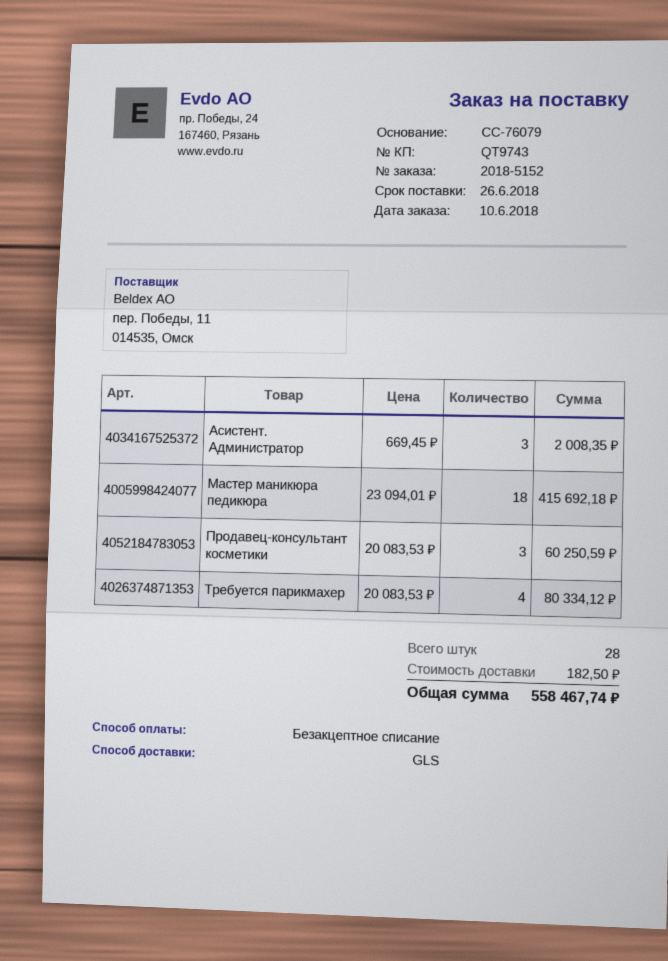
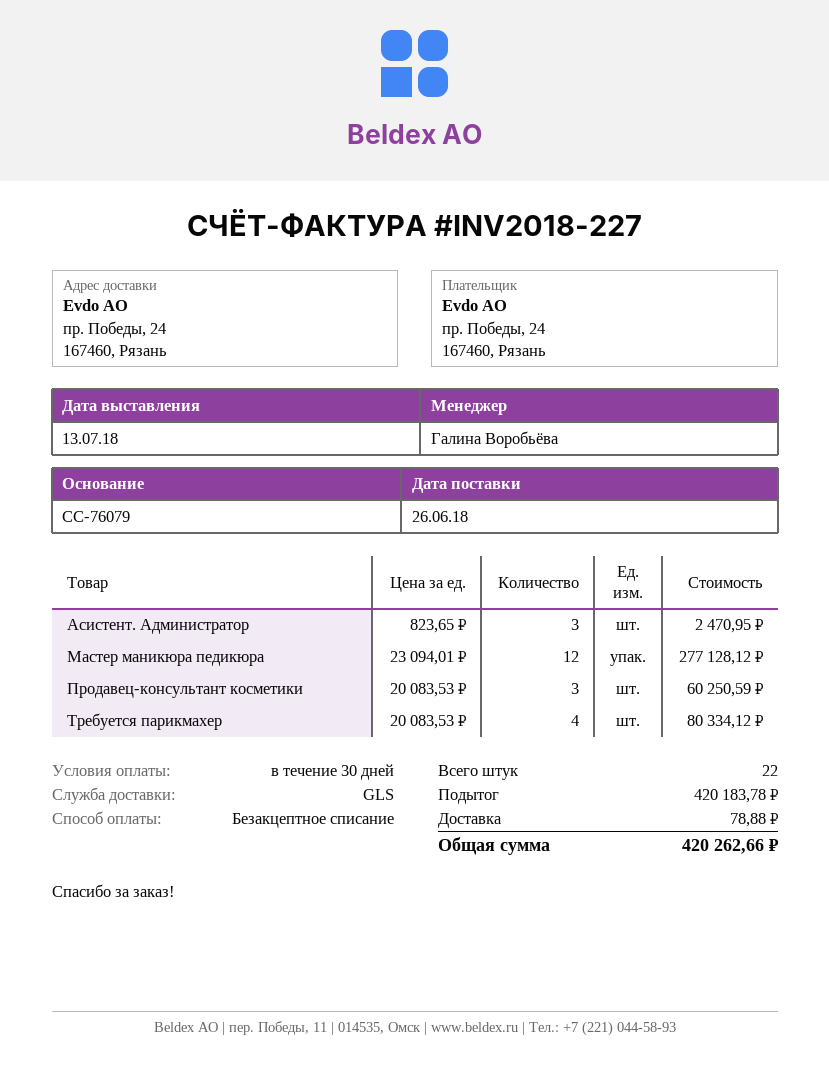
Асистент. Администратор: 3 x 669.45 = 2008.35 -> 3 x 823.65 = 2470.95
Мастер маникюра педикюра: 18 x 23094.01 = 415692.18 -> 12 x 23094.01 = 277128.12
total quantity: 28 -> 22
shipping: 182.50 -> 78.88
total: 558467.74 -> 420262.66

